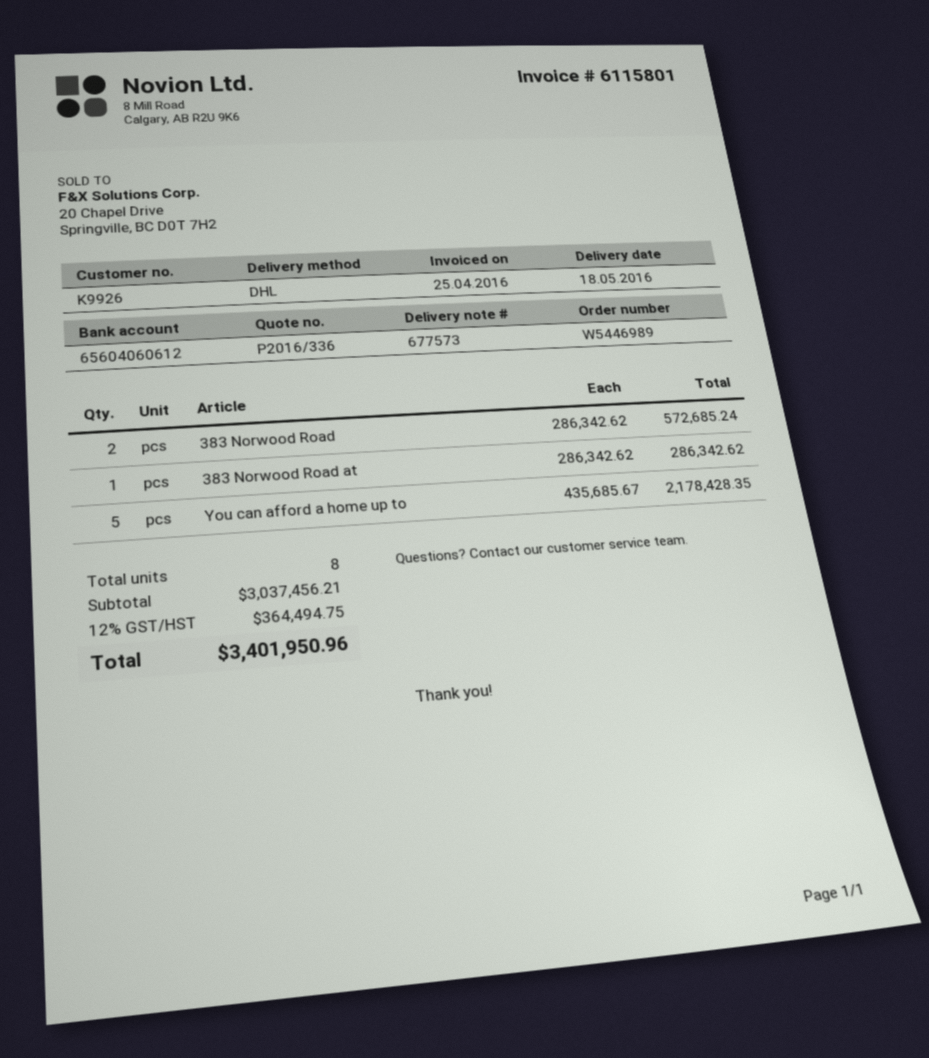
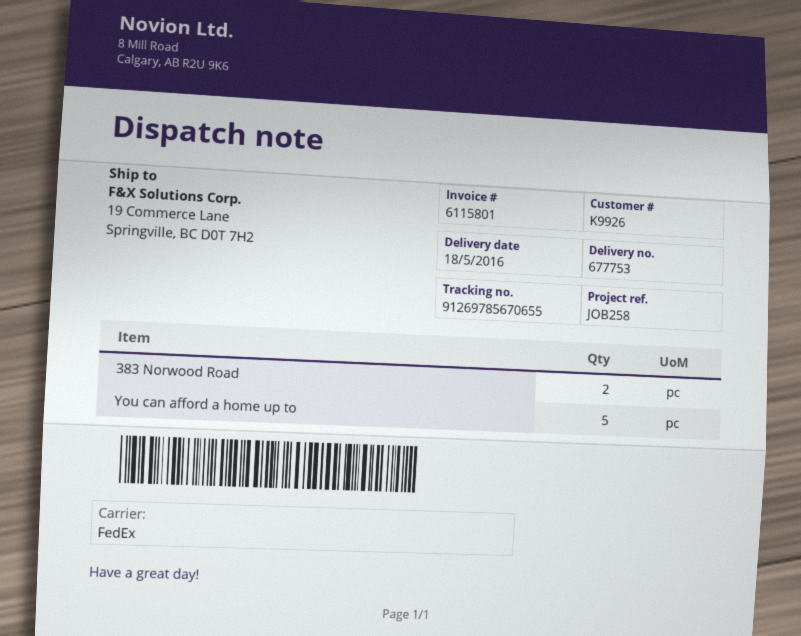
delivery note number: 677573 -> 677753
shipping method: DHL -> FedEx
383 Norwood Road at: 1 -> none

